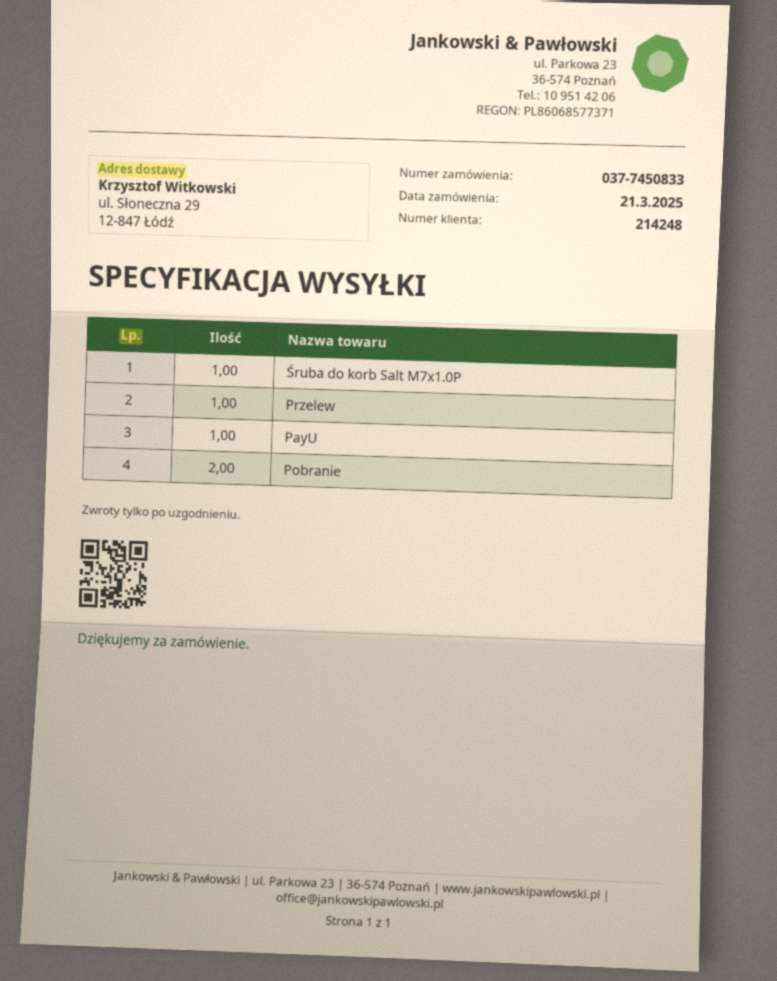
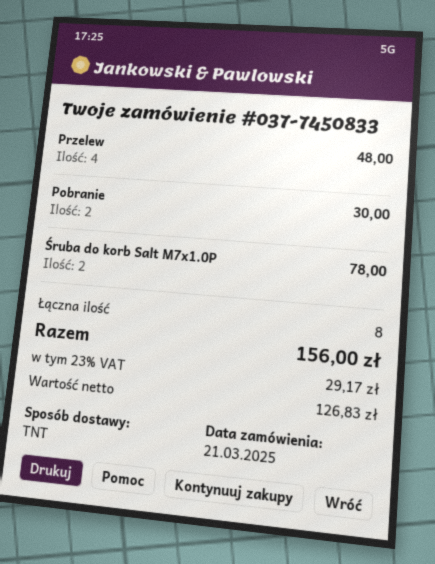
Śruba do korb Salt M7x1.0P: 1 -> 2
Przelew: 1 -> 4
PayU: 1 -> none

